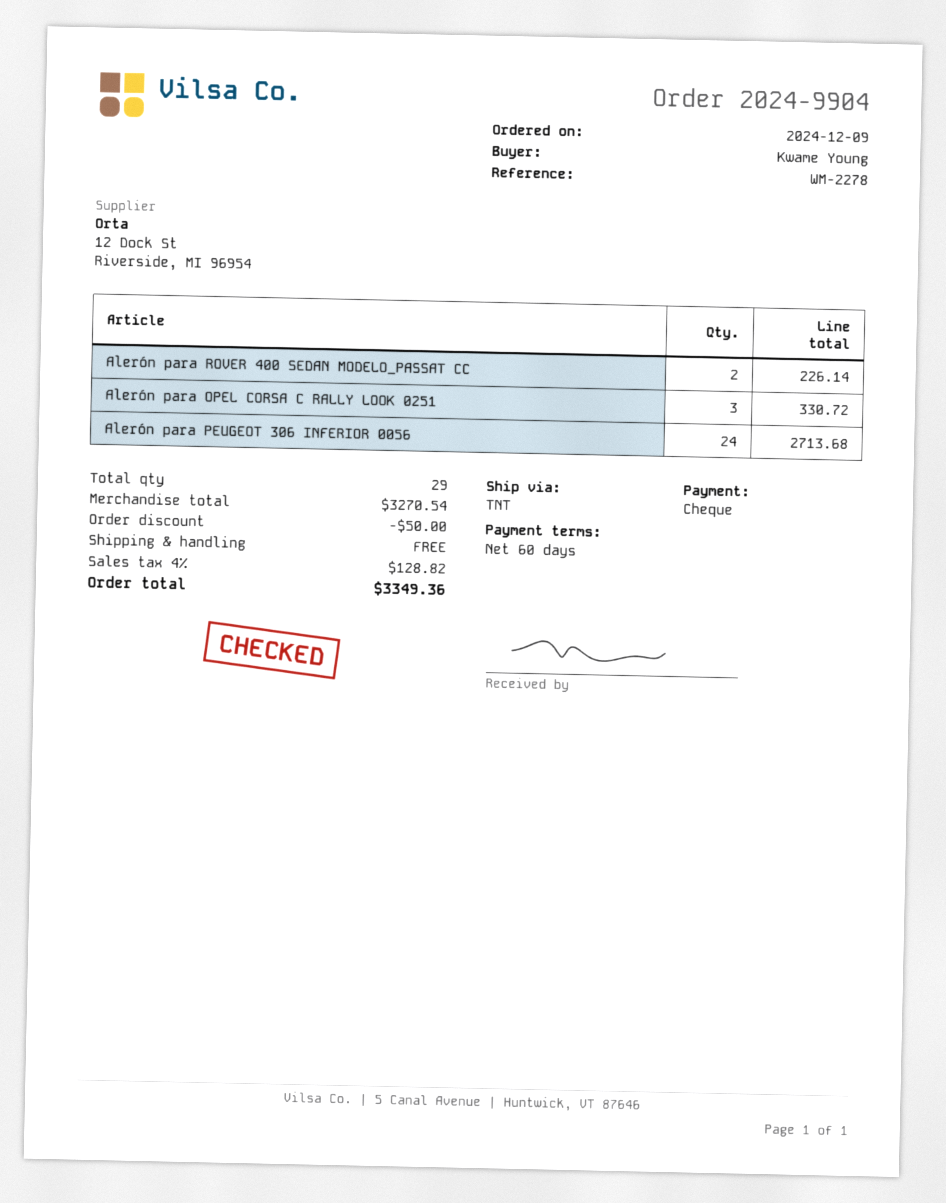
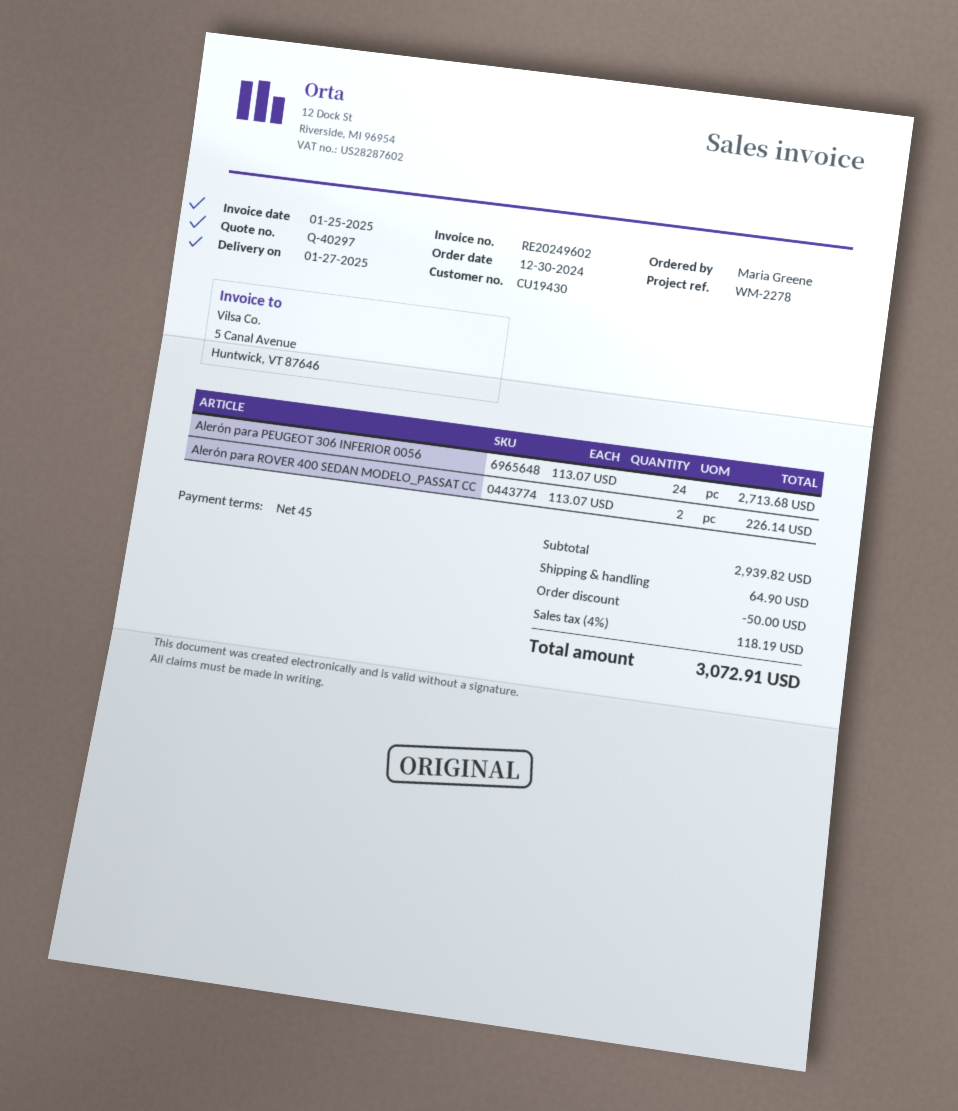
order date: 2024-12-09 -> 2024-12-30
payment terms: 60 days -> 45 days
ordered by: Kwame Young -> Maria Greene
Alerón para OPEL CORSA C RALLY LOOK 0251: 3 for 330.72 -> none
subtotal: 3270.54 -> 2939.82
shipping: 0.00 -> 64.90
tax: 4% = 128.82 -> 4% = 118.19
total: 3349.36 -> 3072.91

